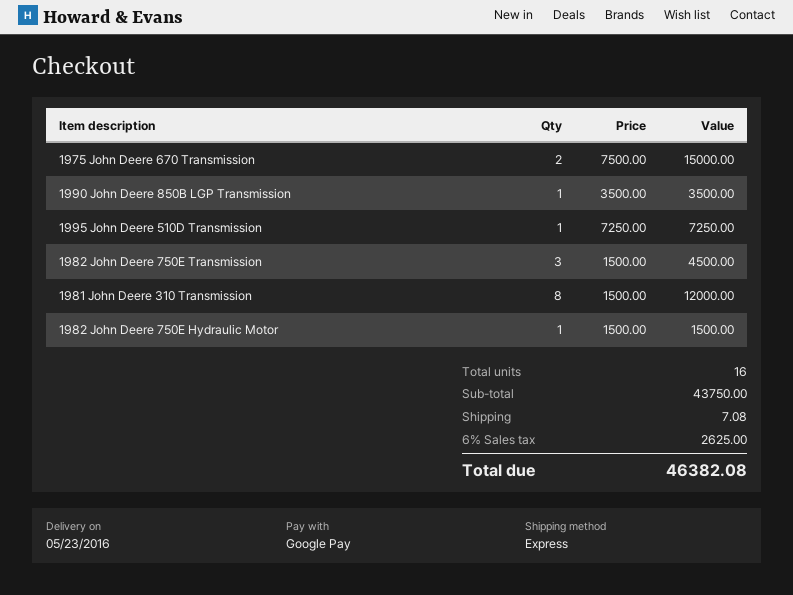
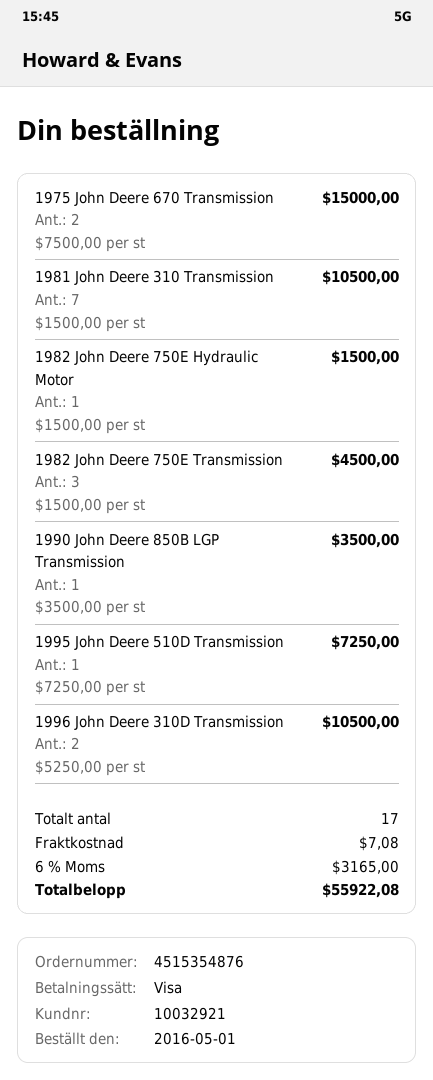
payment method: Google Pay -> Visa
1981 John Deere 310 Transmission: 8 x 1500.00 = 12000.00 -> 7 x 1500.00 = 10500.00
1996 John Deere 310D Transmission: none -> 2 x 5250.00 = 10500.00
total quantity: 16 -> 17
tax: 6% = 2625.00 -> 6% = 3165.00
total: 46382.08 -> 55922.08

